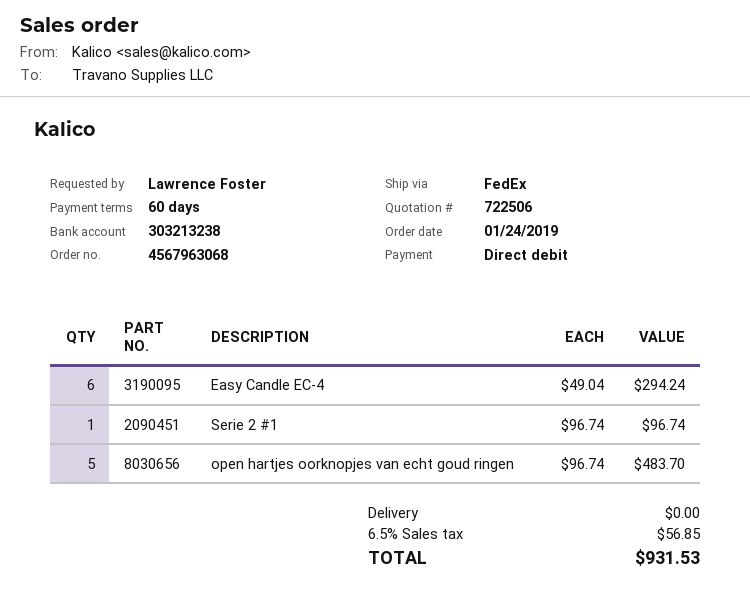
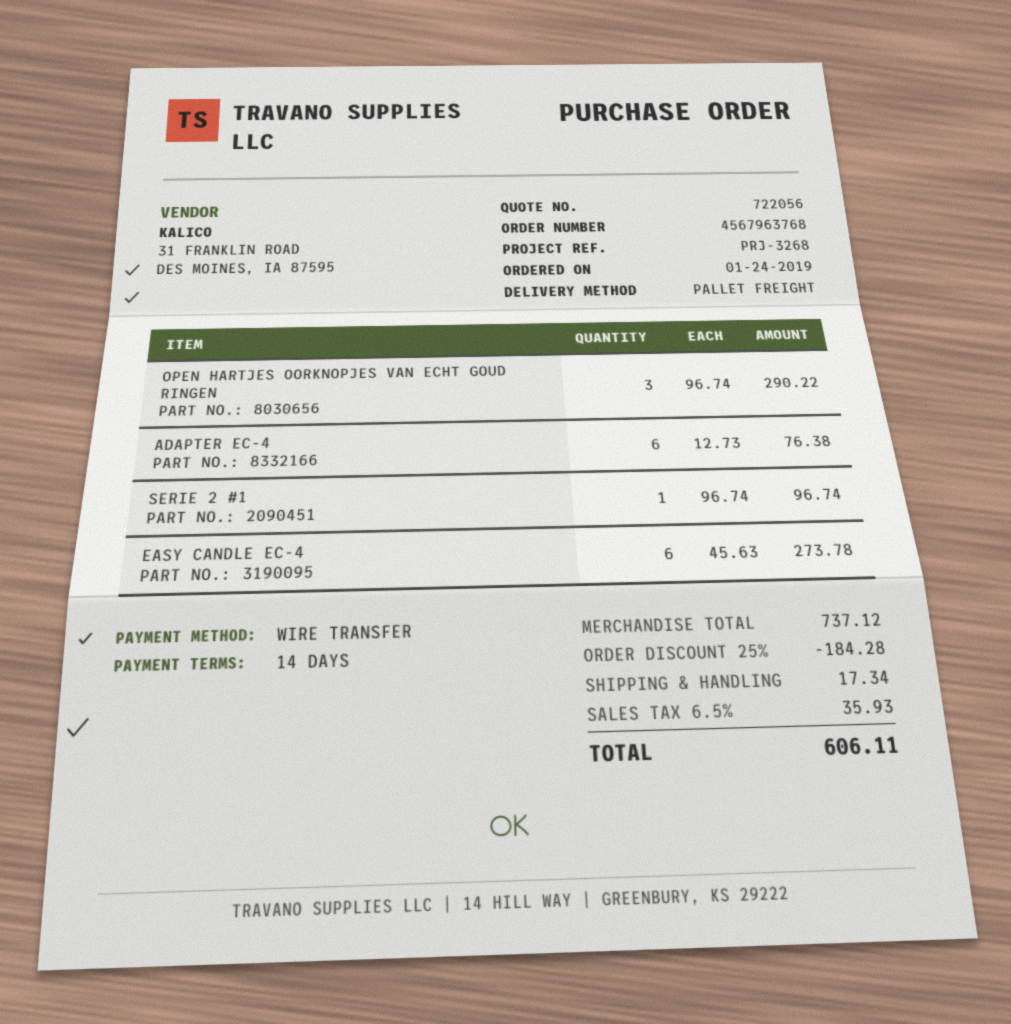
quote number: 722506 -> 722056
order number: 4567963068 -> 4567963768
payment terms: 60 days -> 14 days
payment method: direct debit -> bank transfer
shipping method: FedEx -> pallet freight
Easy Candle EC-4: 6 x 49.04 = 294.24 -> 6 x 45.63 = 273.78
open hartjes oorknopjes van echt goud ringen: 5 x 96.74 = 483.70 -> 3 x 96.74 = 290.22
ADAPTER EC-4: none -> 6 x 12.73 = 76.38
discount: none -> 25% = 184.28
shipping: 0.00 -> 17.34
tax: 6.5% = 56.85 -> 6.5% = 35.93
total: 931.53 -> 606.11

